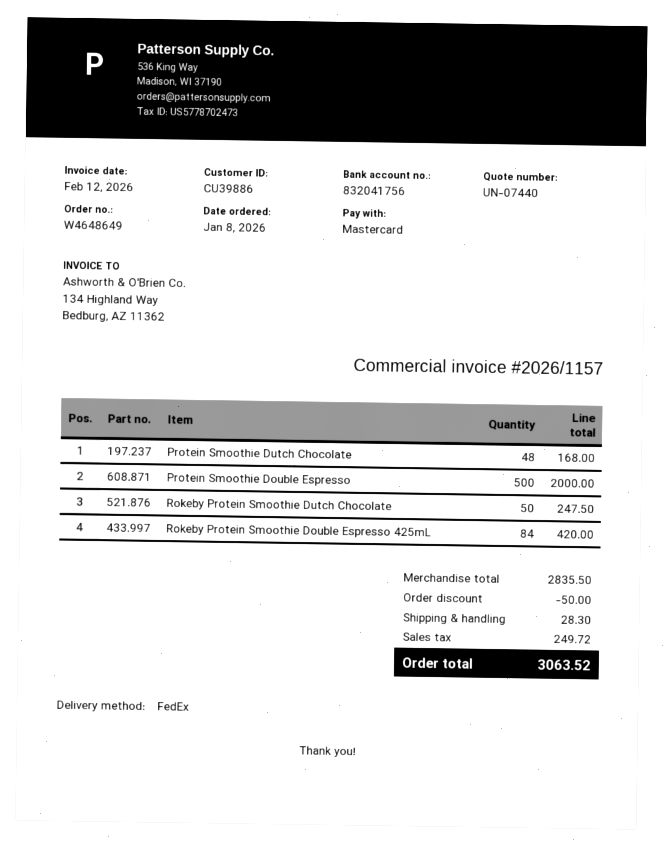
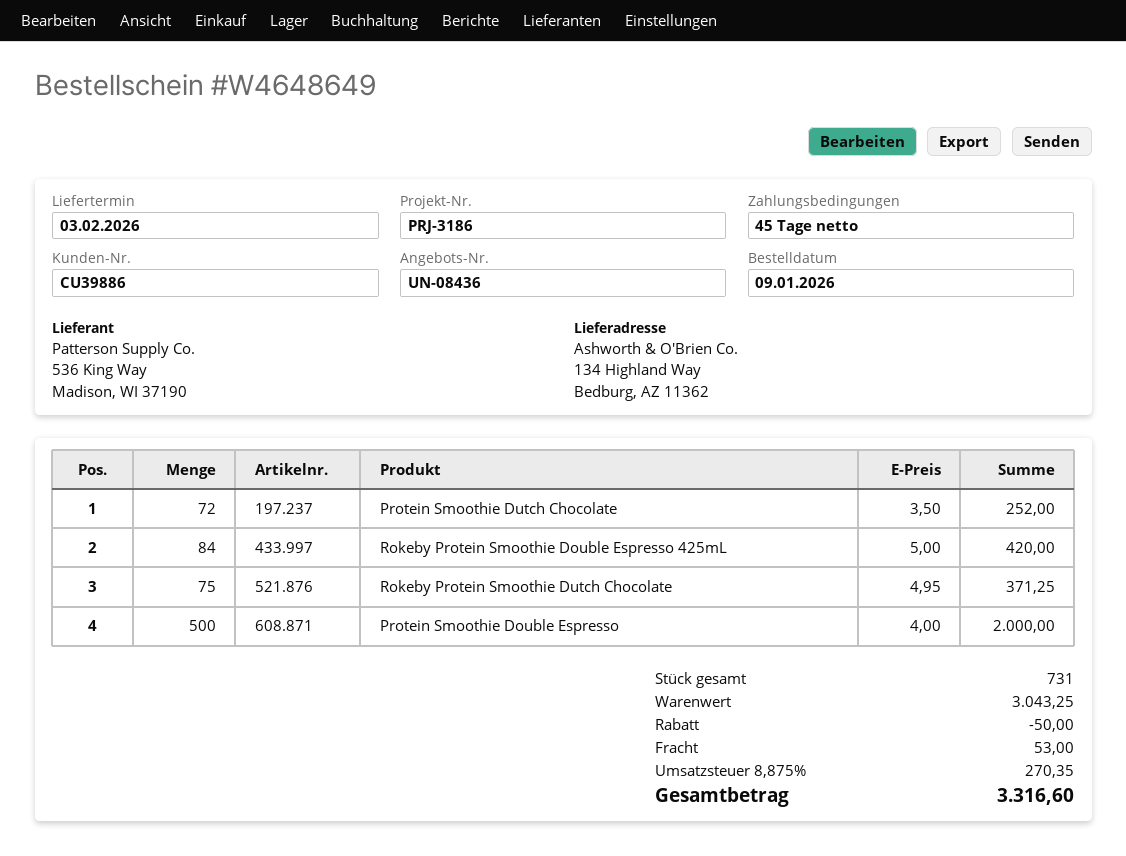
quote number: UN-07440 -> UN-08436
order date: 2026-01-08 -> 2026-01-09
Protein Smoothie Dutch Chocolate: 48 for 168.00 -> 72 for 252.00
Rokeby Protein Smoothie Dutch Chocolate: 50 for 247.50 -> 75 for 371.25
subtotal: 2835.50 -> 3043.25
shipping: 28.30 -> 53.00
tax: 249.72 -> 270.35
total: 3063.52 -> 3316.60

